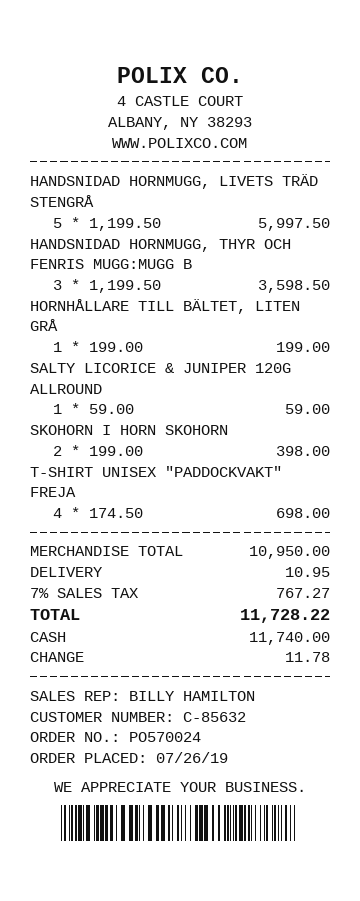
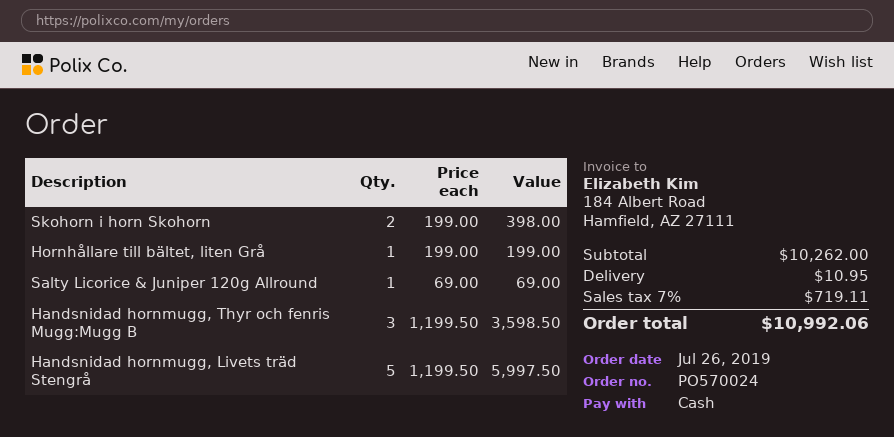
SALTY LICORICE & JUNIPER 120G ALLROUND: 1 x 59.00 = 59.00 -> 1 x 69.00 = 69.00
T-SHIRT UNISEX "PADDOCKVAKT" FREJA: 4 x 174.50 = 698.00 -> none
subtotal: 10950.00 -> 10262.00
tax: 7% = 767.27 -> 7% = 719.11
total: 11728.22 -> 10992.06

